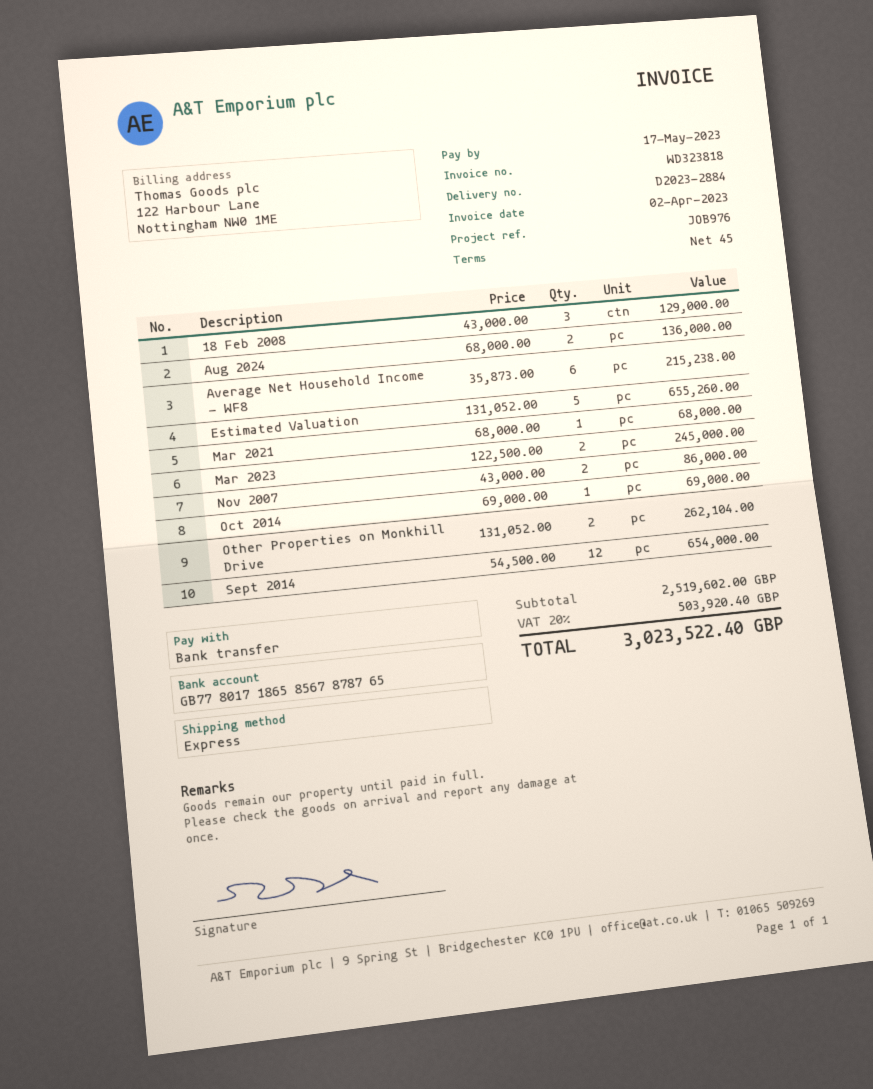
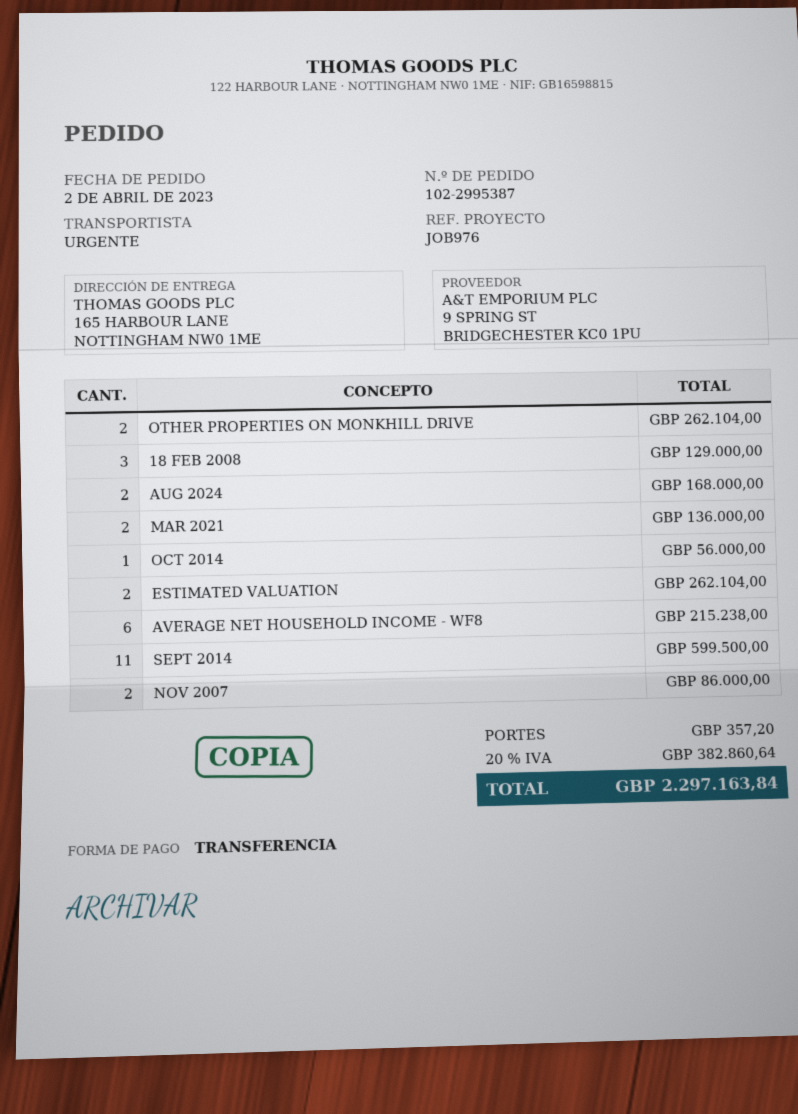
Aug 2024: 2 for 136000.00 -> 2 for 168000.00
Estimated Valuation: 5 for 655260.00 -> 2 for 262104.00
Mar 2021: 1 for 68000.00 -> 2 for 136000.00
Mar 2023: 2 for 245000.00 -> none
Oct 2014: 1 for 69000.00 -> 1 for 56000.00
Sept 2014: 12 for 654000.00 -> 11 for 599500.00
shipping: none -> 357.20
tax: 20% = 503920.40 -> 20% = 382860.64
total: 3023522.40 -> 2297163.84

